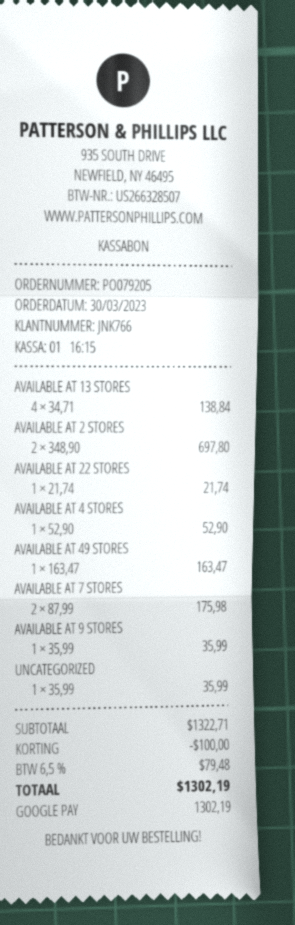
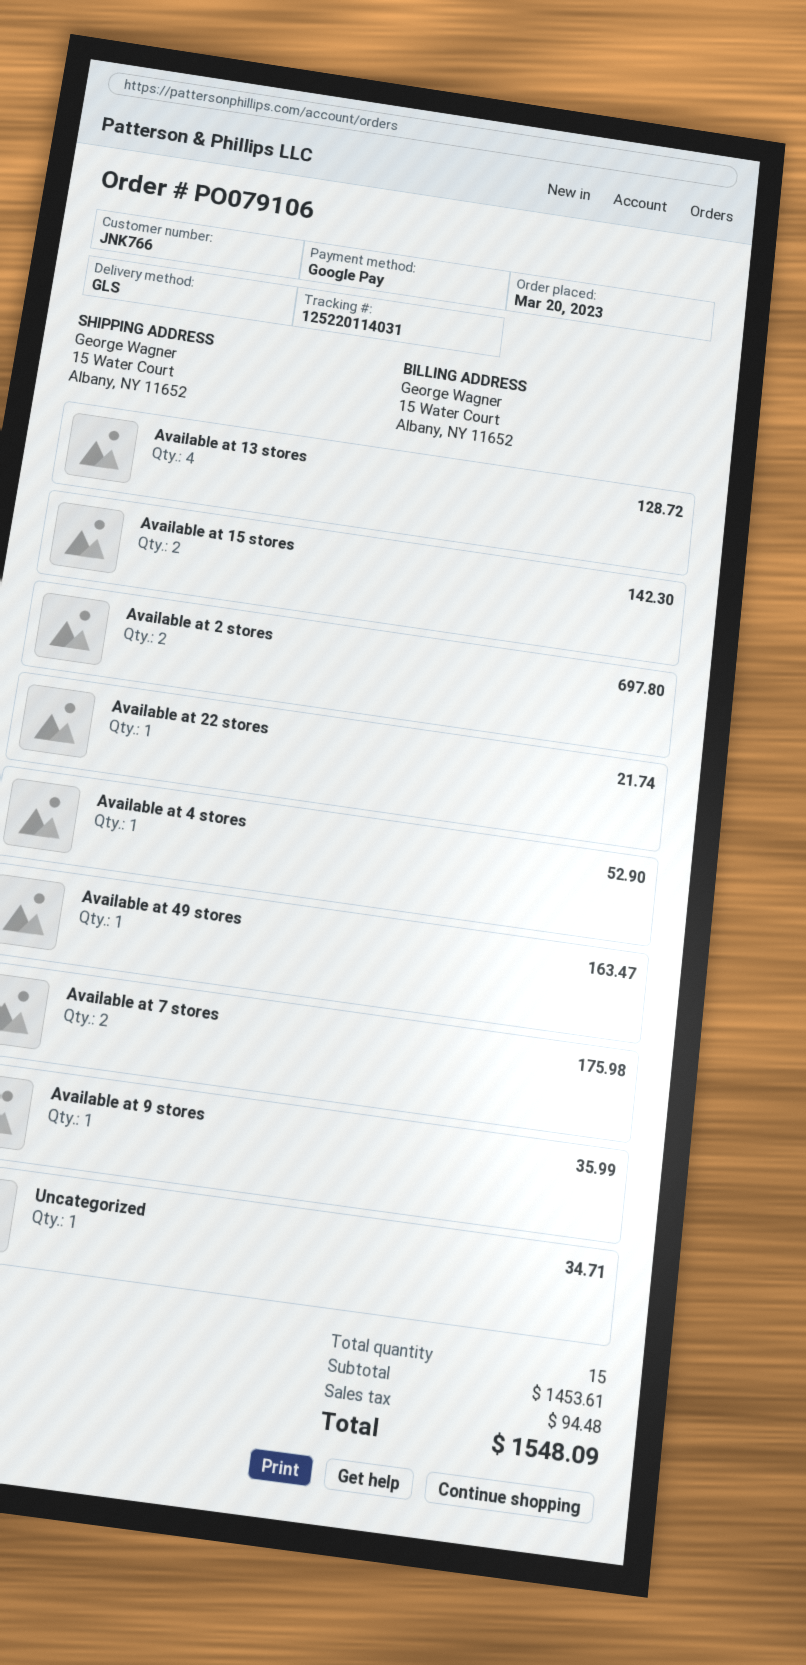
order number: PO079205 -> PO079106
order date: 2023-03-30 -> 2023-03-20
AVAILABLE AT 13 STORES: 4 for 138.84 -> 4 for 128.72
UNCATEGORIZED: 1 for 35.99 -> 1 for 34.71
Available at 15 stores: none -> 2 for 142.30
subtotal: 1322.71 -> 1453.61
discount: 100.00 -> none
tax: 79.48 -> 94.48
total: 1302.19 -> 1548.09

